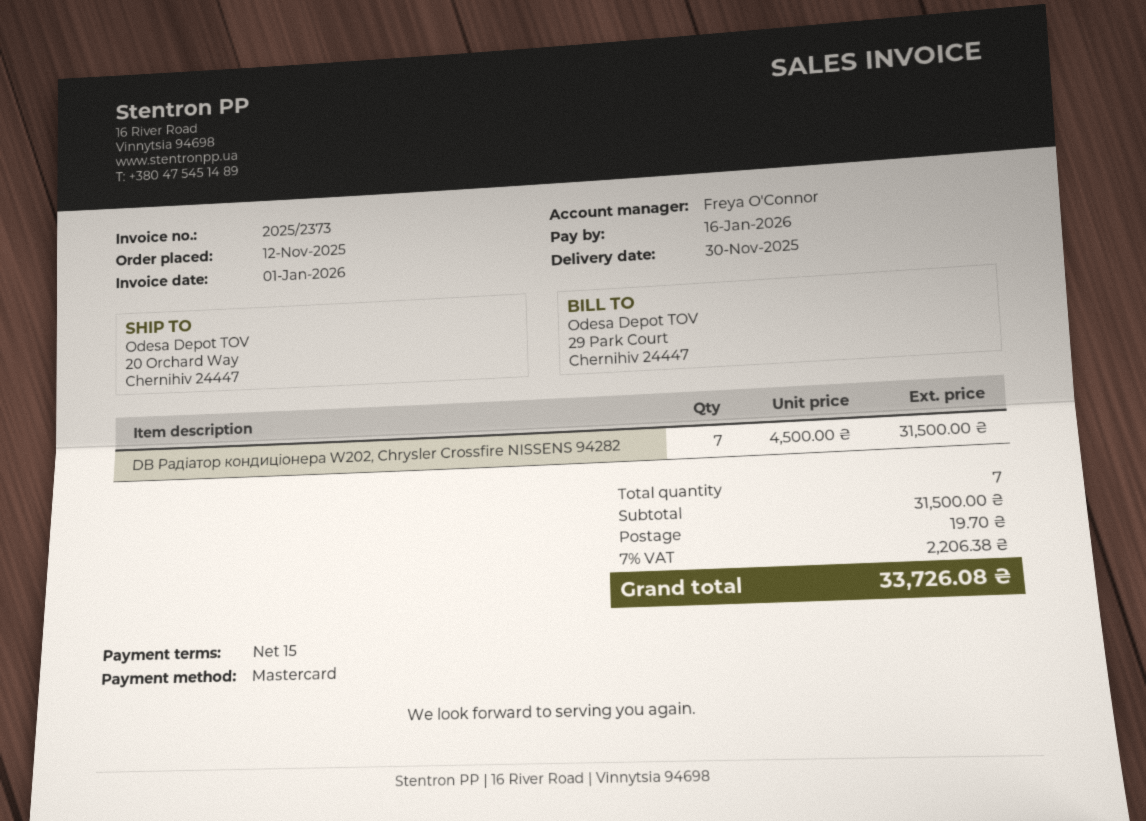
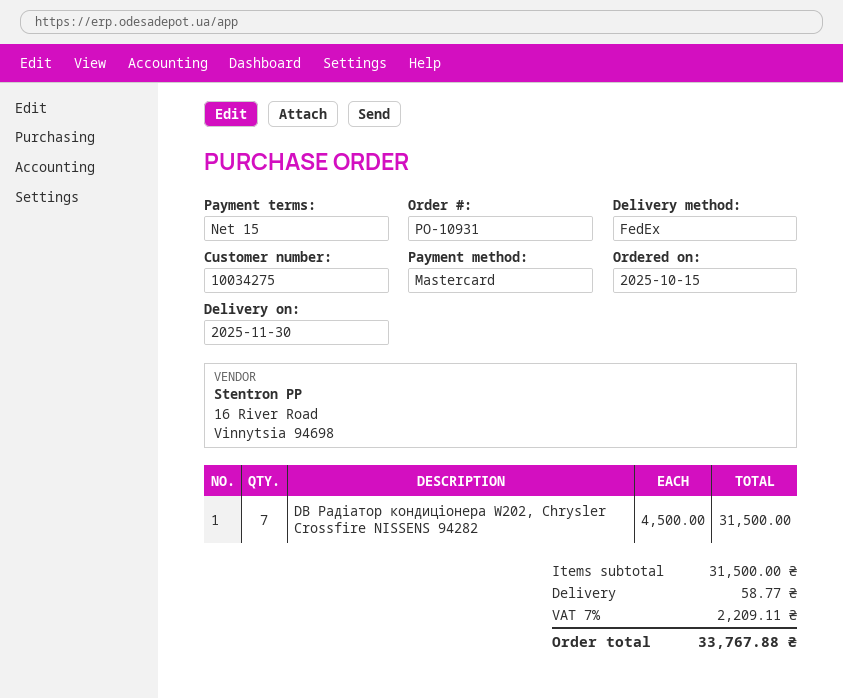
order date: 2025-11-12 -> 2025-10-15
shipping: 19.70 -> 58.77
tax: 7% = 2206.38 -> 7% = 2209.11
total: 33726.08 -> 33767.88

